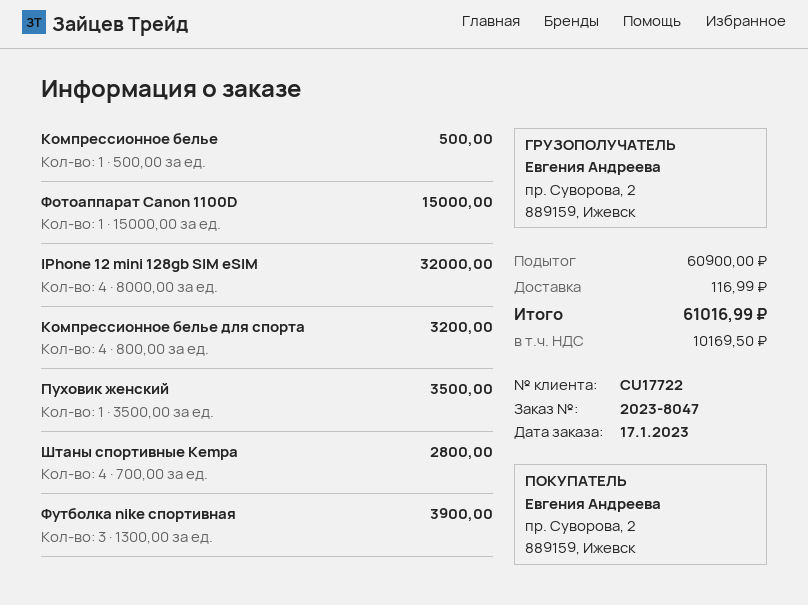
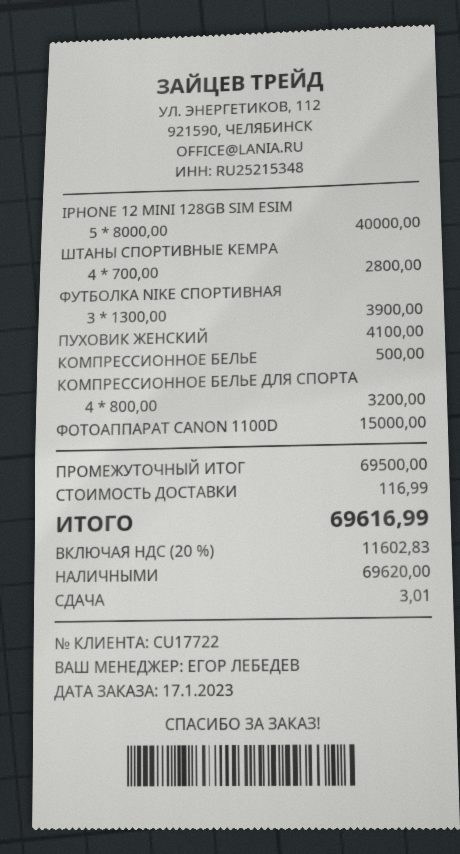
IPhone 12 mini 128gb SIM eSIM: 4 x 8000.00 = 32000.00 -> 5 x 8000.00 = 40000.00
Пуховик женский: 1 x 3500.00 = 3500.00 -> 1 x 4100.00 = 4100.00
subtotal: 60900.00 -> 69500.00
tax: 10169.50 -> 11602.83
total: 61016.99 -> 69616.99

